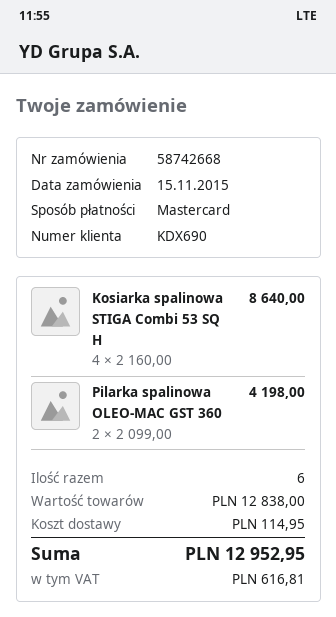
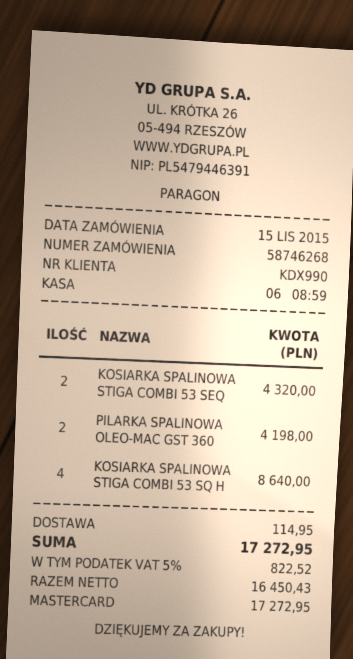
order number: 58742668 -> 58746268
customer number: KDX690 -> KDX990
KOSIARKA SPALINOWA STIGA COMBI 53 SEQ: none -> 2 for 4320.00
tax: 616.81 -> 822.52
total: 12952.95 -> 17272.95

